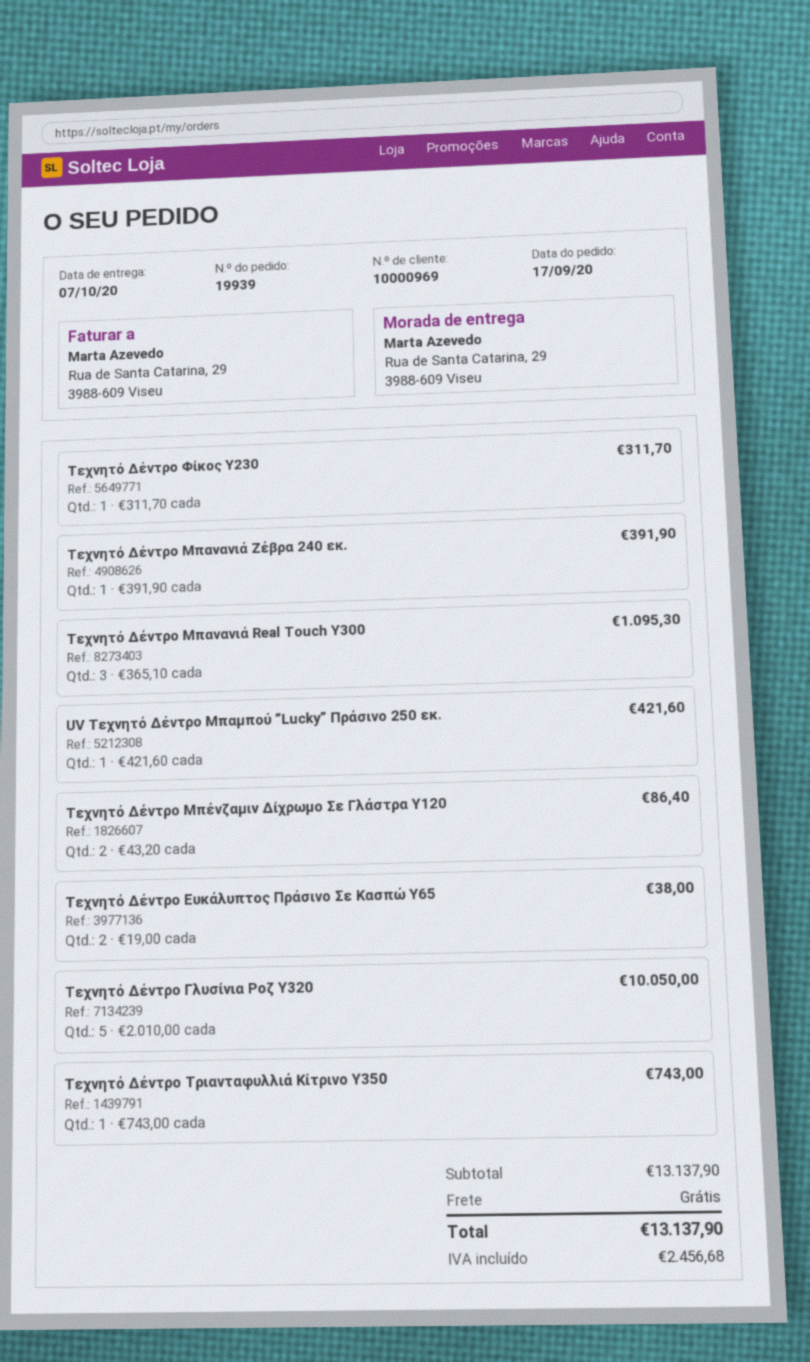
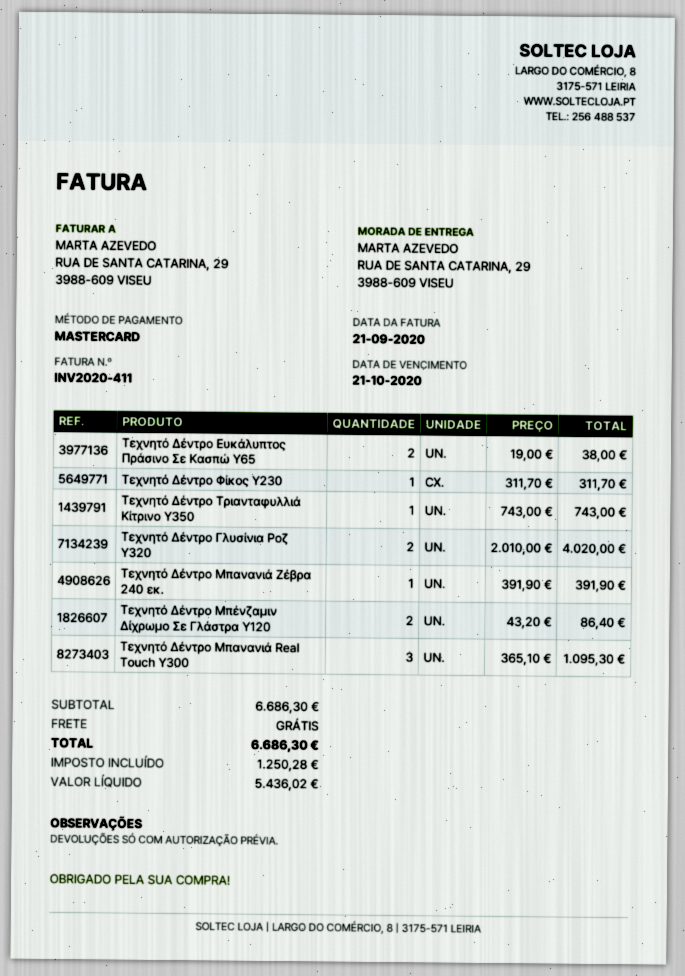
UV Τεχνητό Δέντρο Μπαμπού ”Lucky” Πράσινο 250 εκ.: 1 x 421.60 = 421.60 -> none
Τεχνητό Δέντρο Γλυσίνια Ροζ Υ320: 5 x 2010.00 = 10050.00 -> 2 x 2010.00 = 4020.00
subtotal: 13137.90 -> 6686.30
tax: 2456.68 -> 1250.28
total: 13137.90 -> 6686.30

